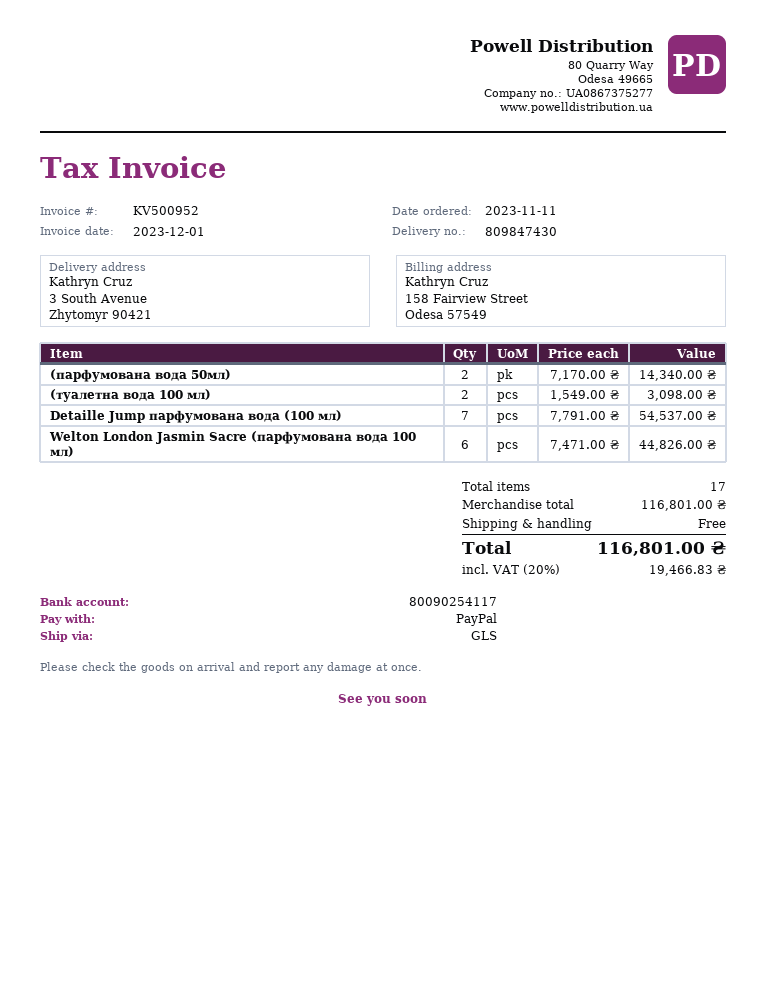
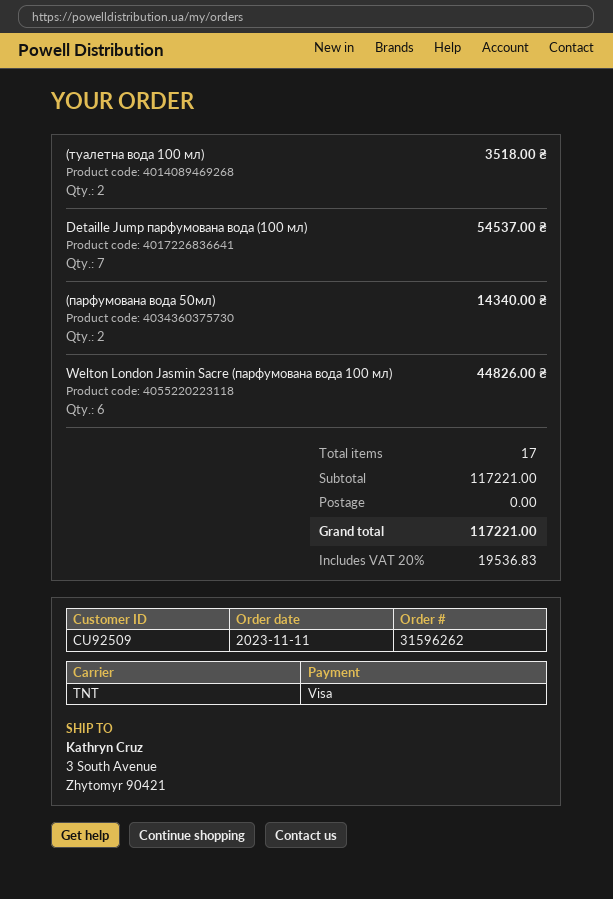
payment method: PayPal -> Visa
shipping method: GLS -> TNT
(туалетна вода 100 мл): 2 for 3098.00 -> 2 for 3518.00
subtotal: 116801.00 -> 117221.00
tax: 20% = 19466.83 -> 20% = 19536.83
total: 116801.00 -> 117221.00

